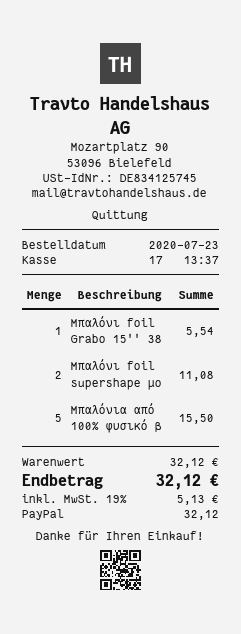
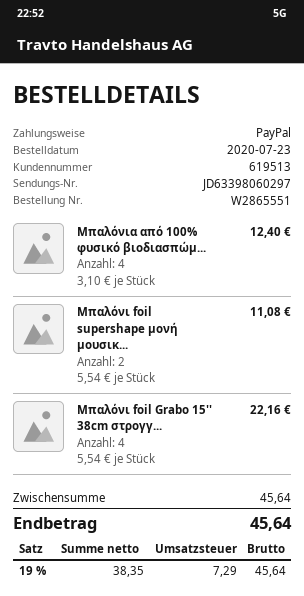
Μπαλόνι foil Grabo 15'' 38: 1 for 5.54 -> 4 for 22.16
Μπαλόνια από 100% φυσικό β: 5 for 15.50 -> 4 for 12.40
subtotal: 32.12 -> 45.64
tax: 19% = 5.13 -> 19% = 7.29
total: 32.12 -> 45.64

